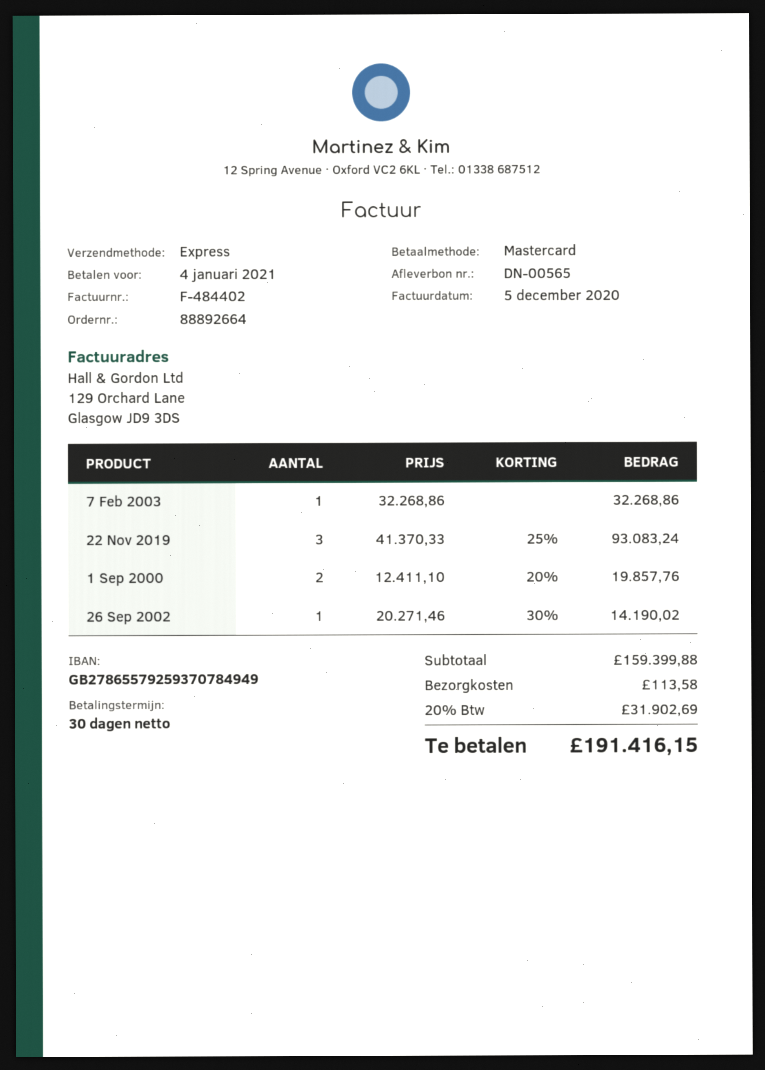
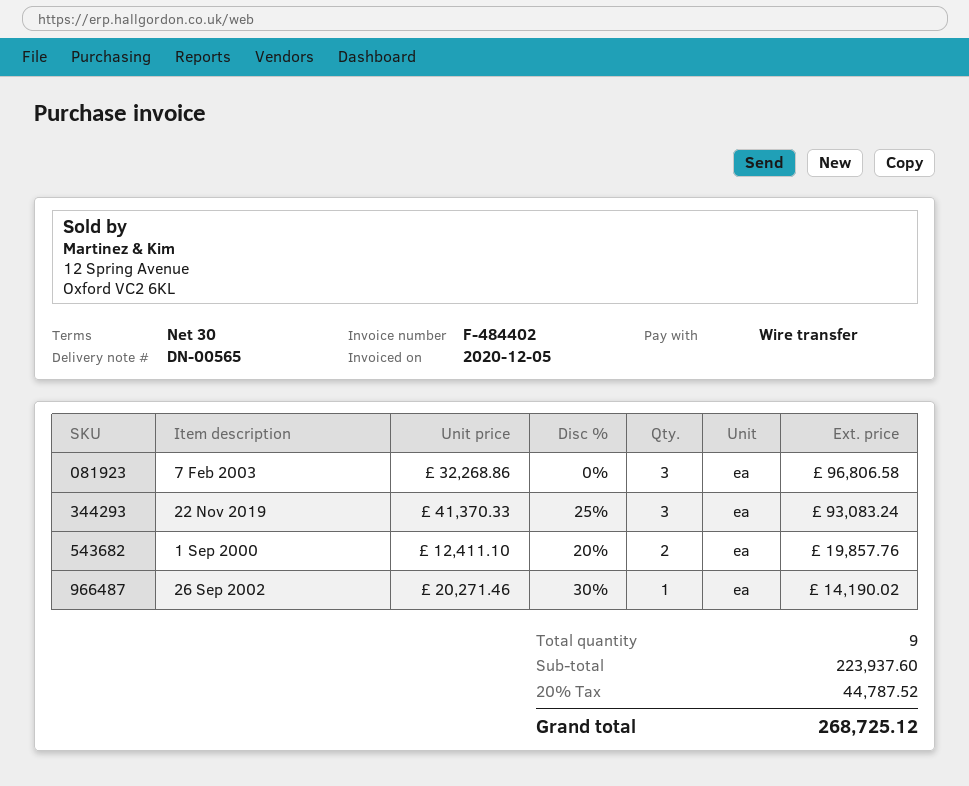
payment method: Mastercard -> bank transfer
7 Feb 2003: 1 x 32268.86 = 32268.86 -> 3 x 32268.86 = 96806.58
subtotal: 159399.88 -> 223937.60
shipping: 113.58 -> none
tax: 20% = 31902.69 -> 20% = 44787.52
total: 191416.15 -> 268725.12

